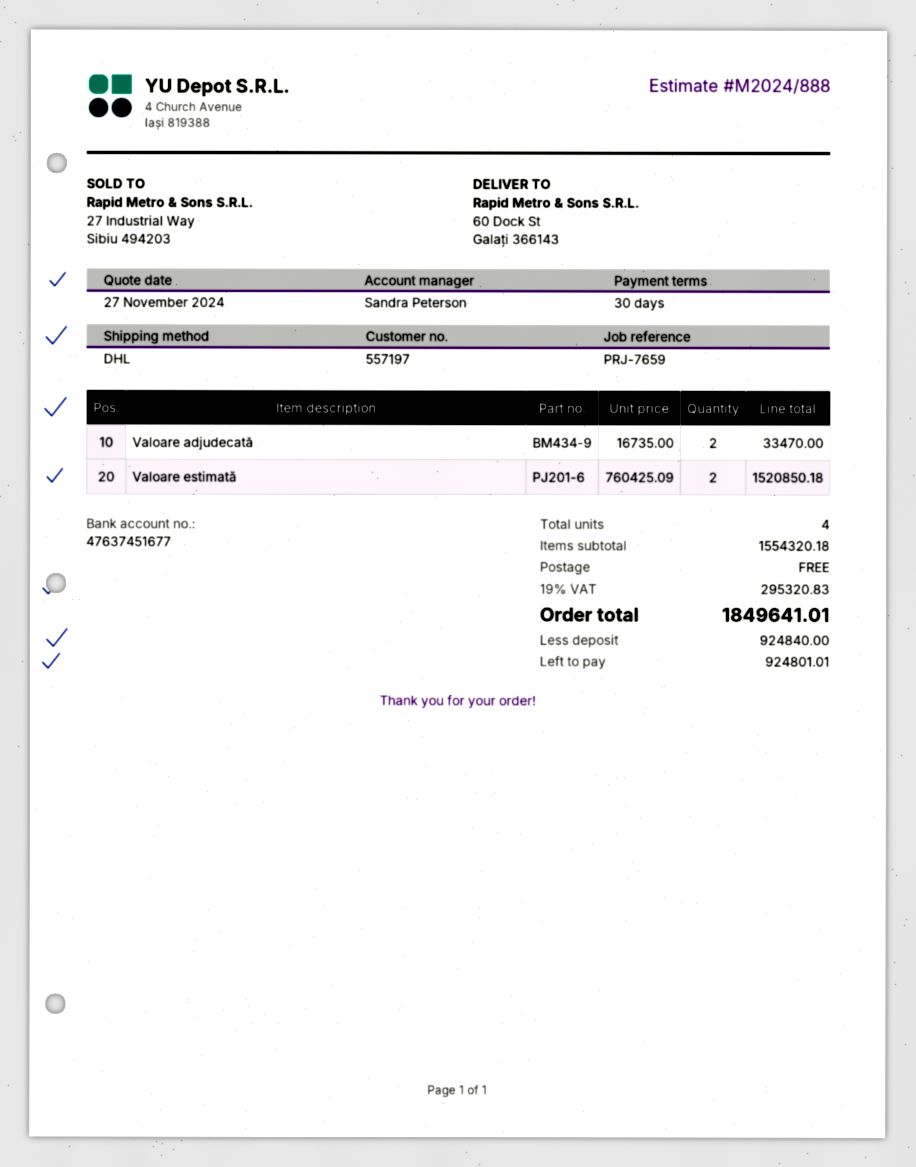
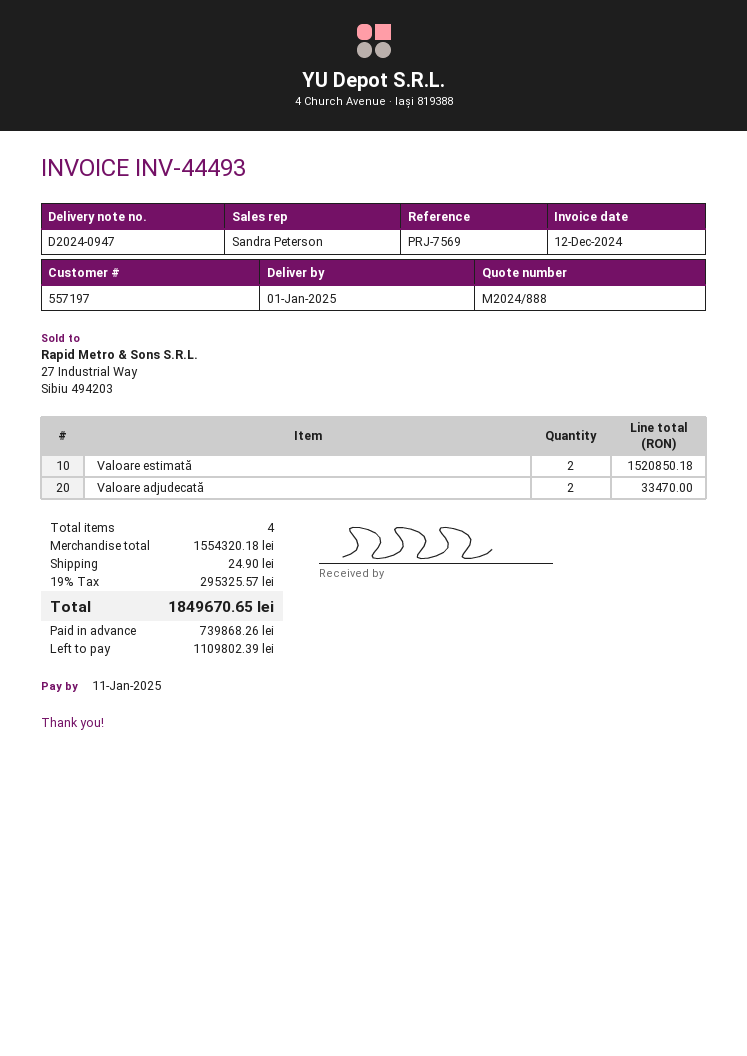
reference: PRJ-7659 -> PRJ-7569
shipping: 0.00 -> 24.90
tax: 19% = 295320.83 -> 19% = 295325.57
total: 1849641.01 -> 1849670.65
deposit: 924840.00 -> 739868.26
balance: 924801.01 -> 1109802.39

